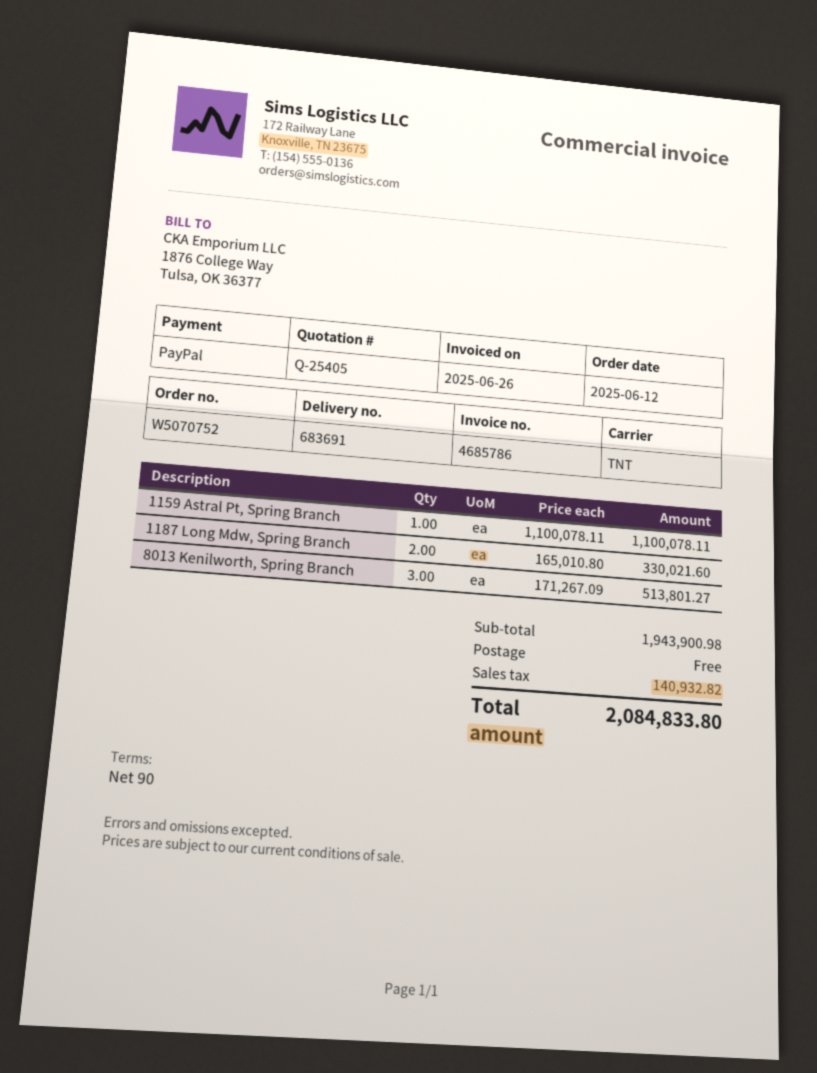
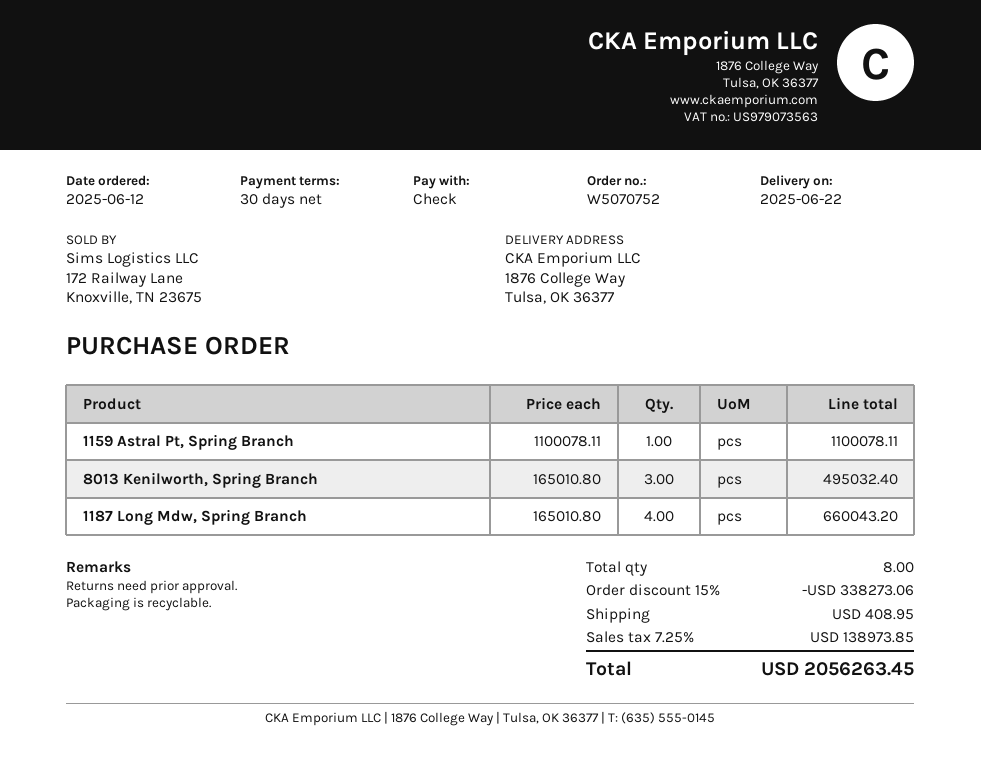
payment terms: 90 days -> 30 days
payment method: PayPal -> cheque
1187 Long Mdw, Spring Branch: 2 x 165010.80 = 330021.60 -> 4 x 165010.80 = 660043.20
8013 Kenilworth, Spring Branch: 3 x 171267.09 = 513801.27 -> 3 x 165010.80 = 495032.40
discount: none -> 15% = 338273.06
shipping: 0.00 -> 408.95
tax: 140932.82 -> 138973.85
total: 2084833.80 -> 2056263.45

